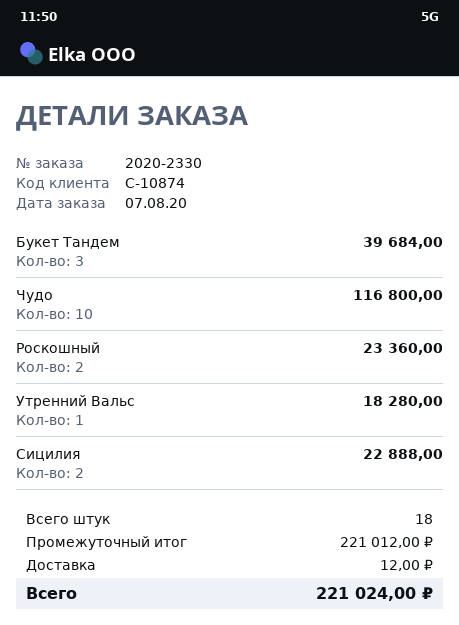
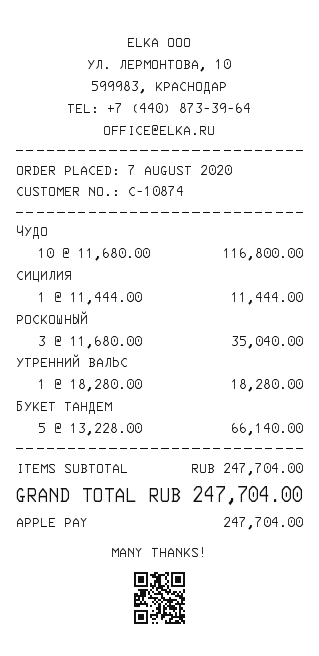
Букет Тандем: 3 for 39684.00 -> 5 for 66140.00
Роскошный: 2 for 23360.00 -> 3 for 35040.00
Сицилия: 2 for 22888.00 -> 1 for 11444.00
subtotal: 221012.00 -> 247704.00
shipping: 12.00 -> none
total: 221024.00 -> 247704.00

